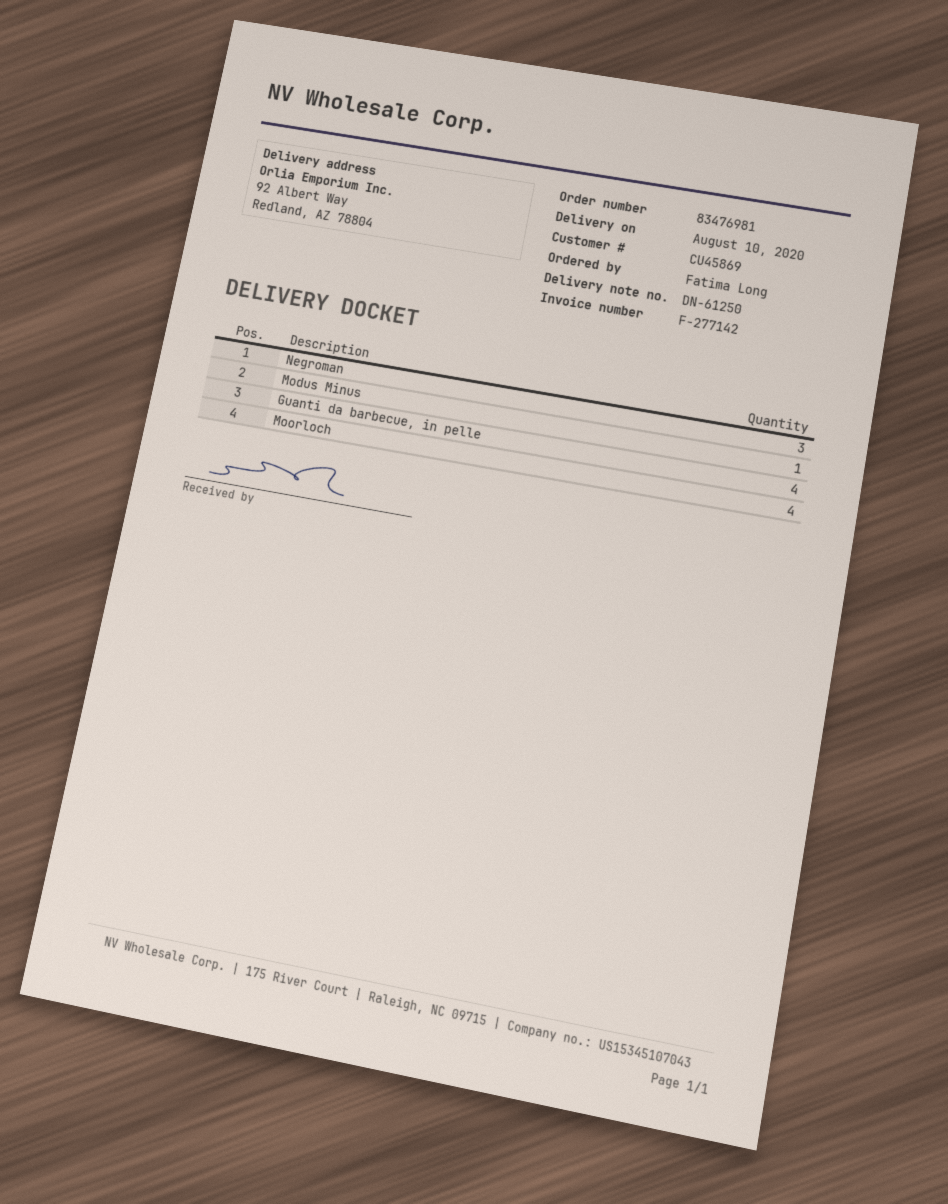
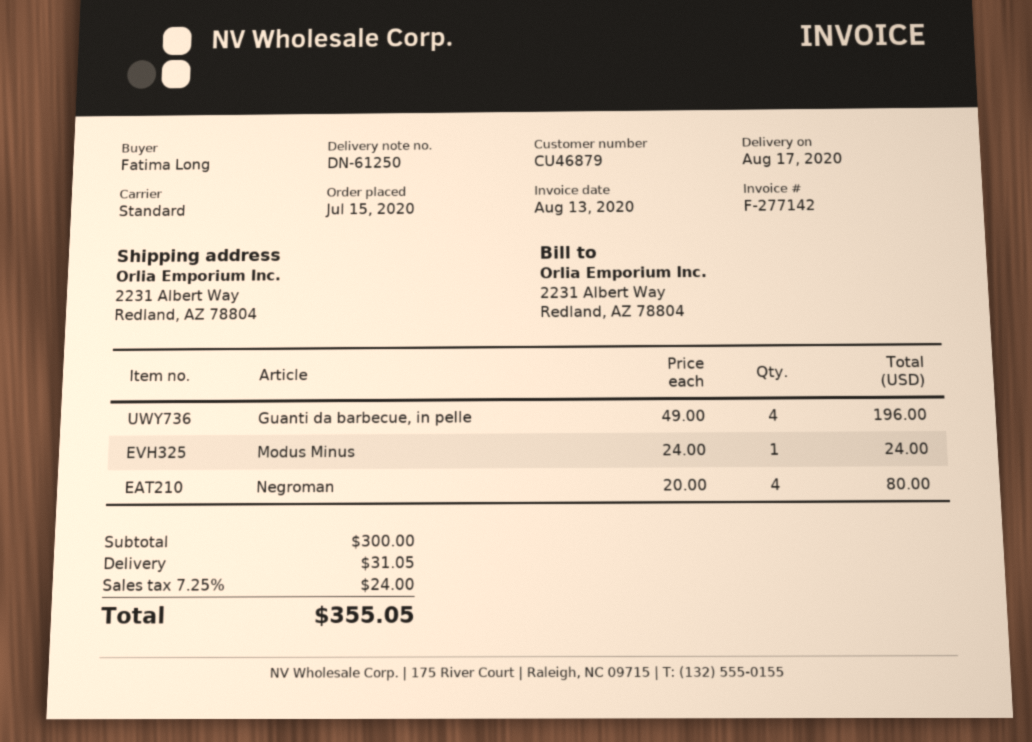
delivery date: 2020-08-10 -> 2020-08-17
customer number: CU45869 -> CU46879
ship to: 92 Albert Way, Redland, AZ 78804 -> 2231 Albert Way, Redland, AZ 78804
Negroman: 3 -> 4
Moorloch: 4 -> none

